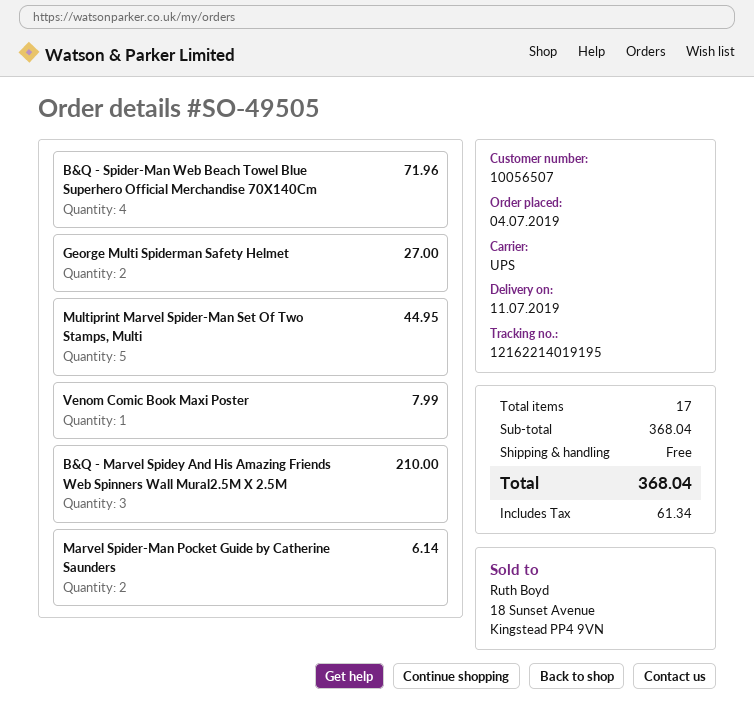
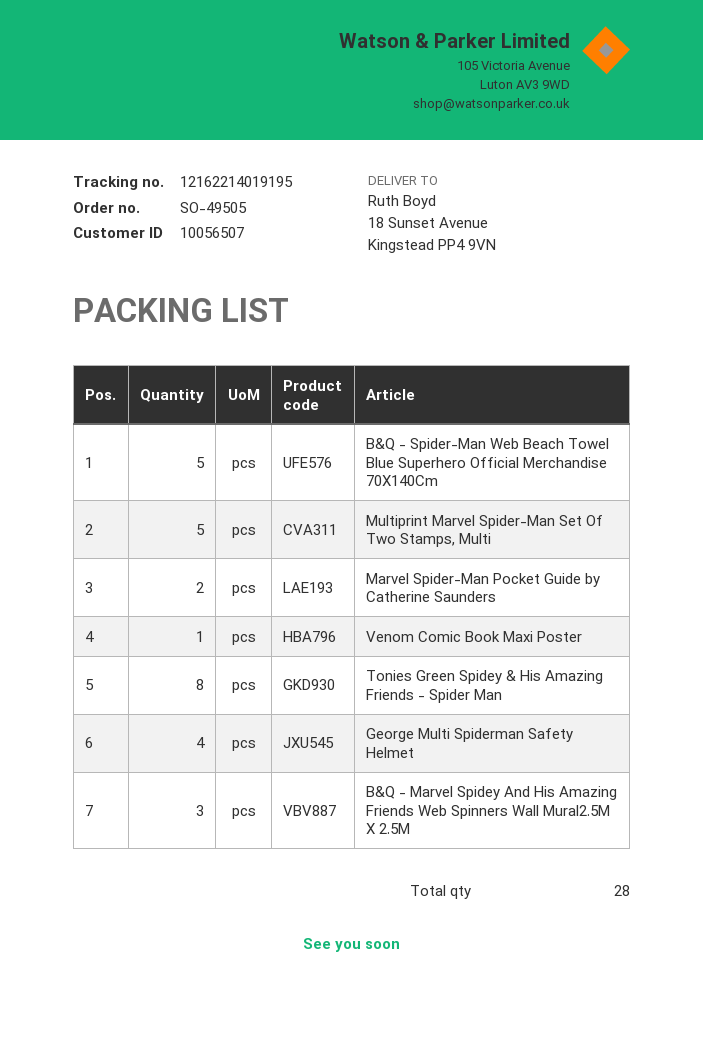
B&Q - Spider-Man Web Beach Towel Blue Superhero Official Merchandise 70X140Cm: 4 -> 5
George Multi Spiderman Safety Helmet: 2 -> 4
Tonies Green Spidey & His Amazing Friends - Spider Man: none -> 8
total quantity: 17 -> 28

